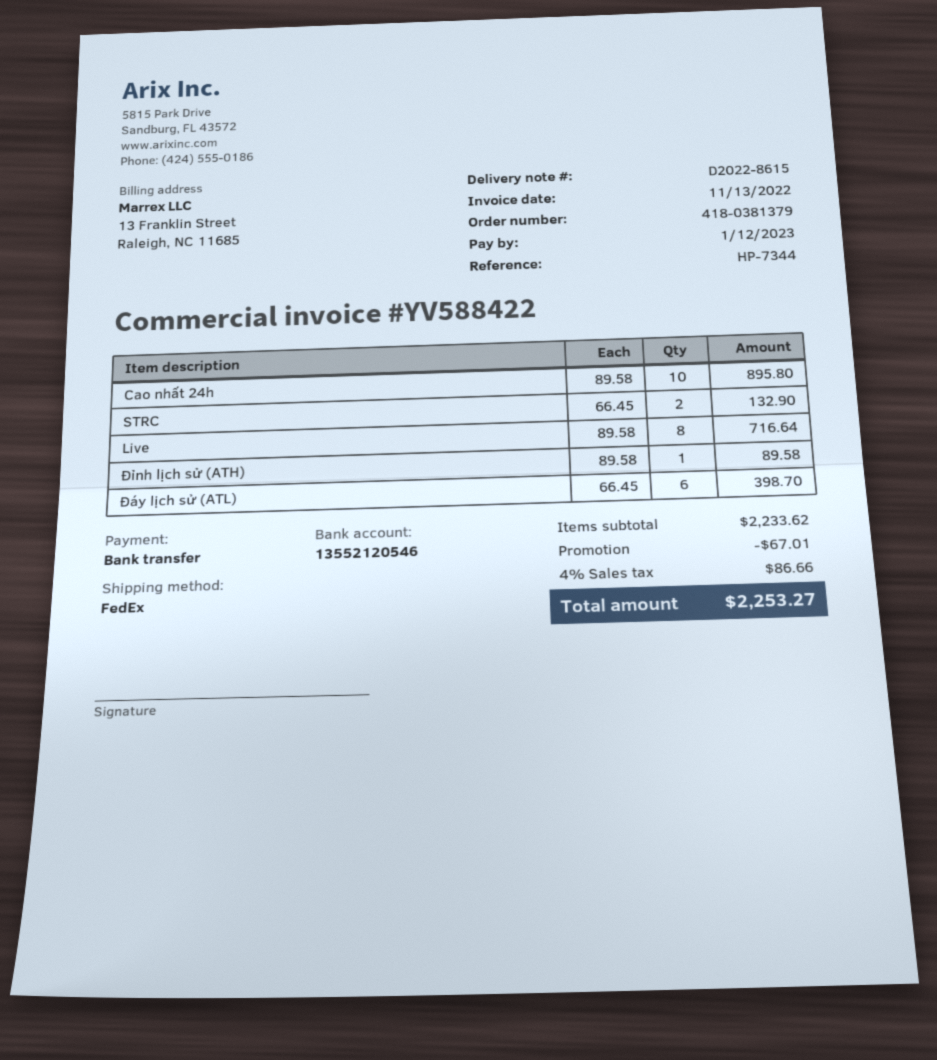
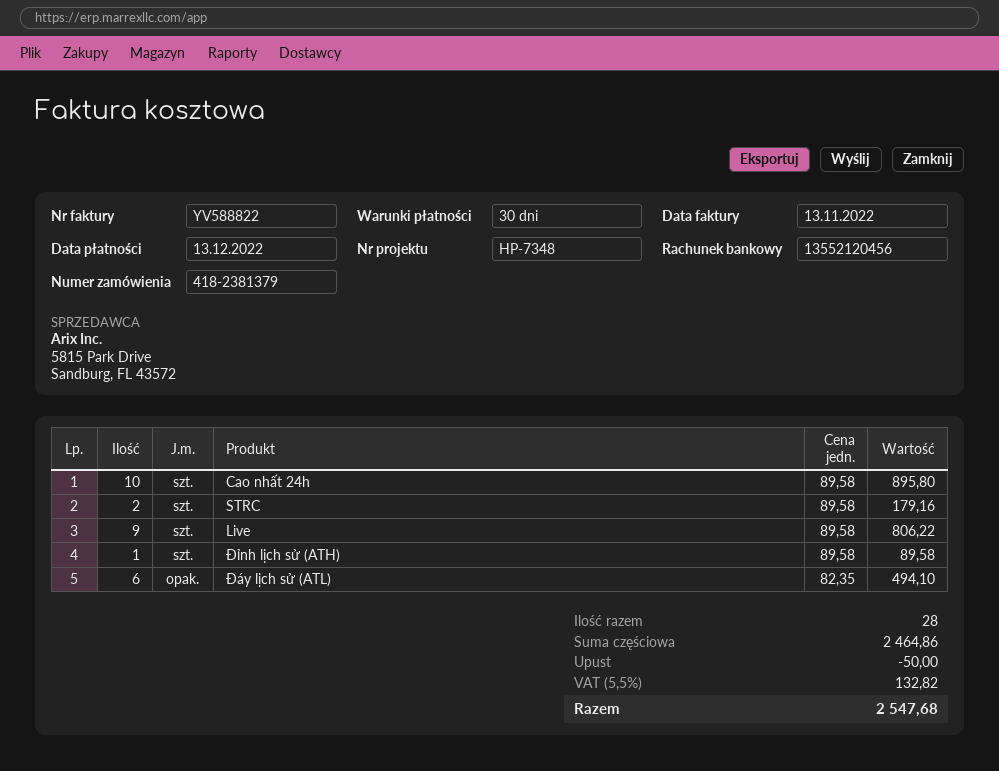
order number: 418-0381379 -> 418-2381379
invoice number: YV588422 -> YV588822
due date: 2023-01-12 -> 2022-12-13
reference: HP-7344 -> HP-7348
bank account: 13552120546 -> 13552120456
STRC: 2 x 66.45 = 132.90 -> 2 x 89.58 = 179.16
Live: 8 x 89.58 = 716.64 -> 9 x 89.58 = 806.22
Đáy lịch sử (ATL): 6 x 66.45 = 398.70 -> 6 x 82.35 = 494.10
subtotal: 2233.62 -> 2464.86
discount: 67.01 -> 50.00
tax: 4% = 86.66 -> 5.5% = 132.82
total: 2253.27 -> 2547.68

